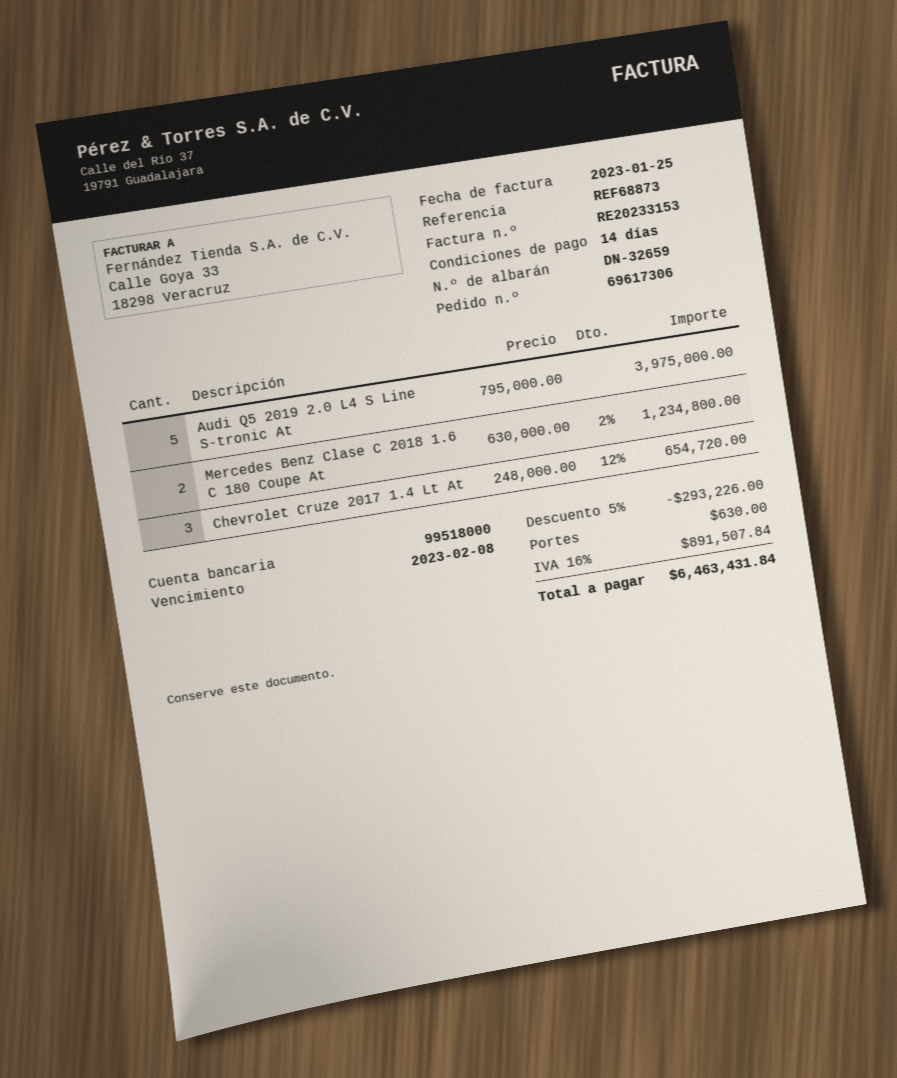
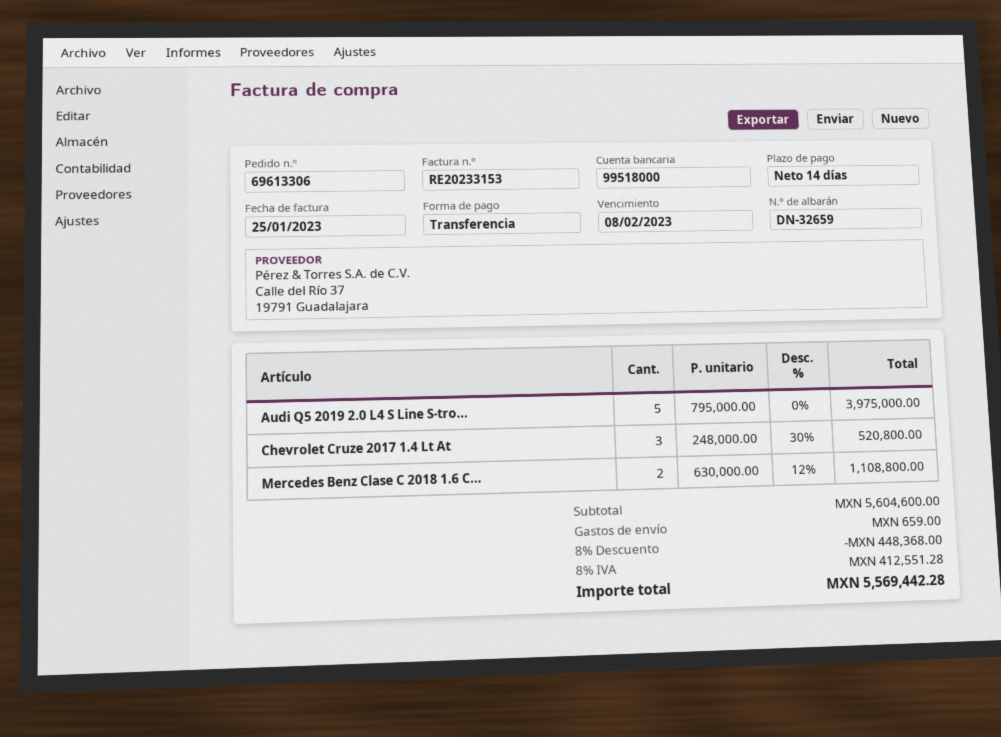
order number: 69617306 -> 69613306
Mercedes Benz Clase C 2018 1.6 C 180 Coupe At: 2 x 630000.00 - 2% = 1234800.00 -> 2 x 630000.00 - 12% = 1108800.00
Chevrolet Cruze 2017 1.4 Lt At: 3 x 248000.00 - 12% = 654720.00 -> 3 x 248000.00 - 30% = 520800.00
discount: 5% = 293226.00 -> 8% = 448368.00
shipping: 630.00 -> 659.00
tax: 16% = 891507.84 -> 8% = 412551.28
total: 6463431.84 -> 5569442.28

